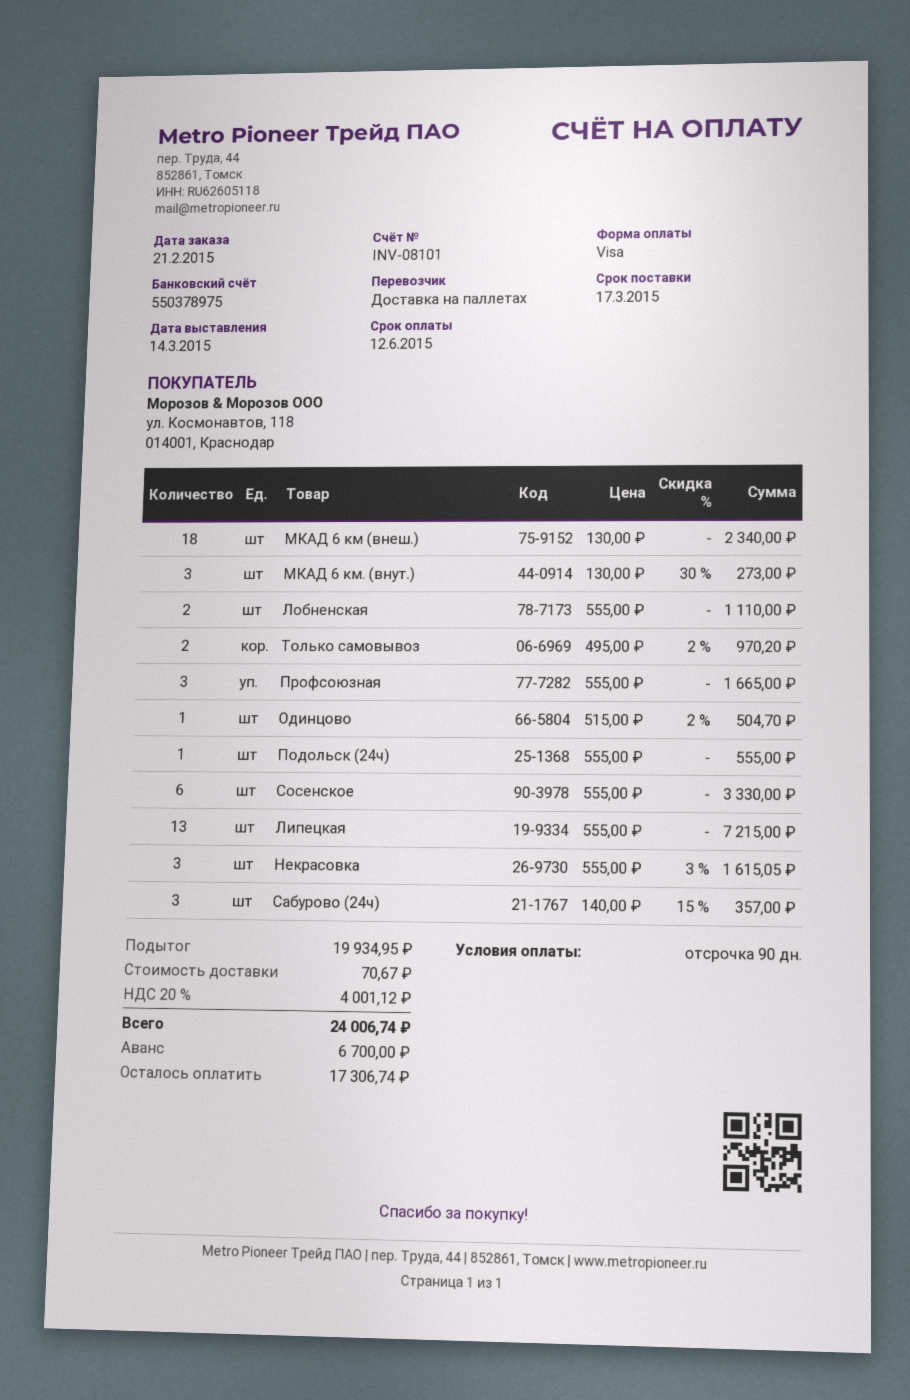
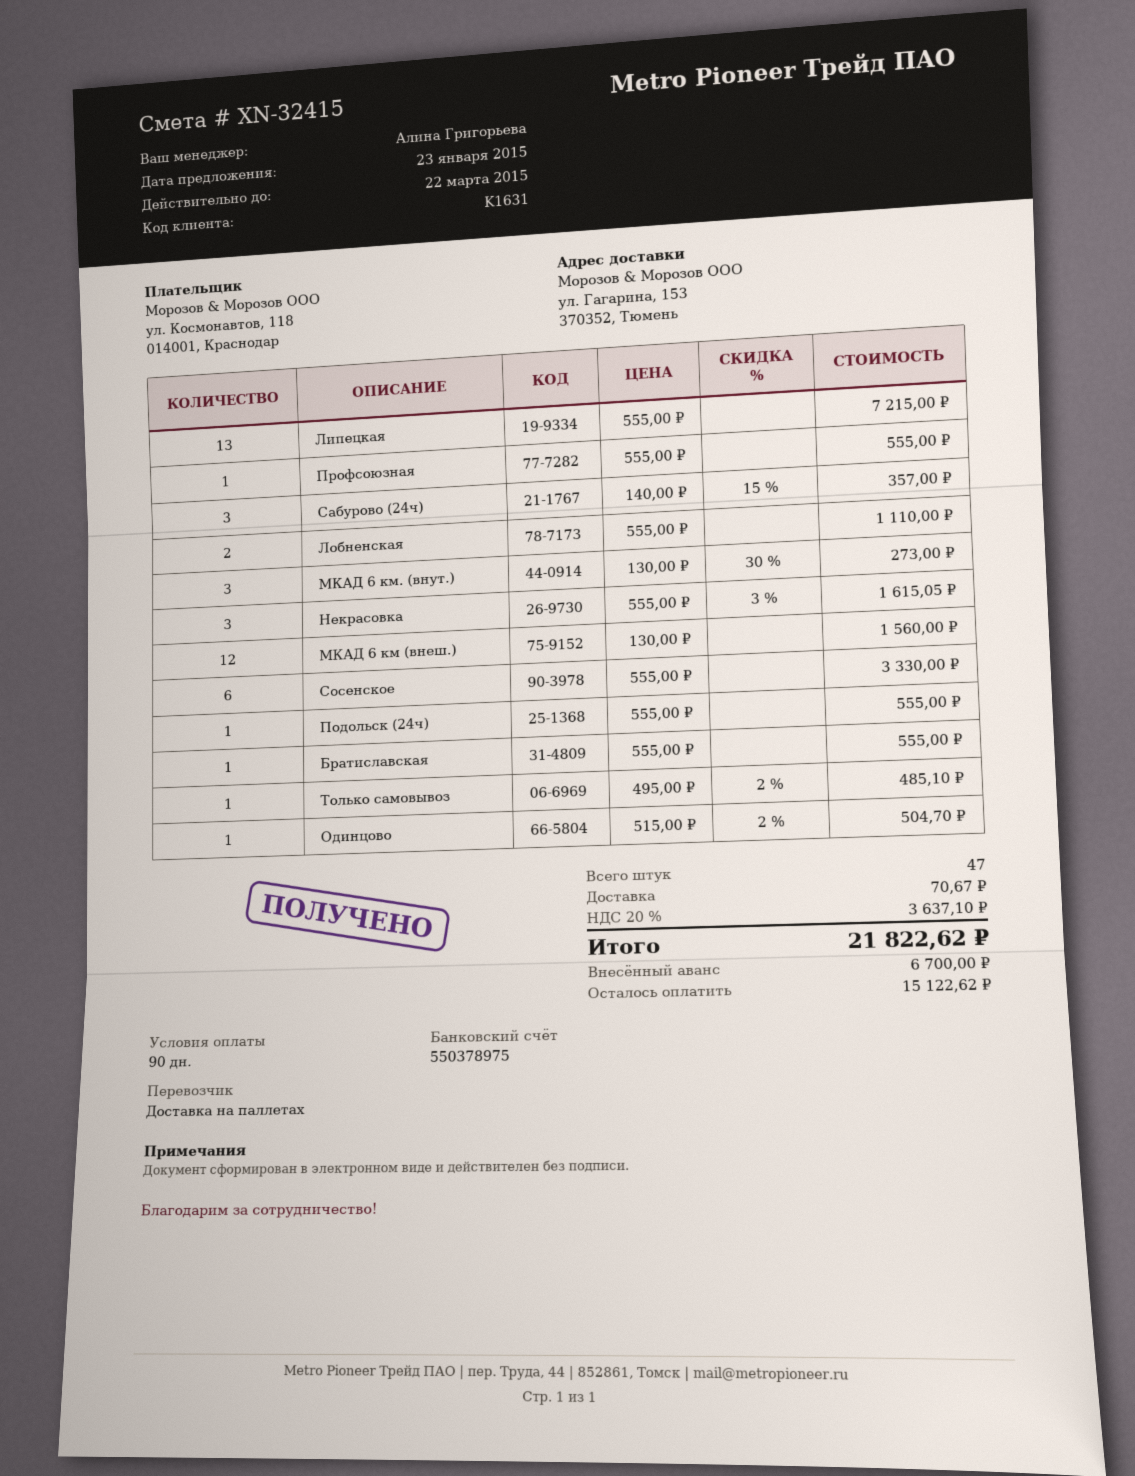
МКАД 6 км (внеш.): 18 x 130.00 = 2340.00 -> 12 x 130.00 = 1560.00
Только самовывоз: 2 x 495.00 - 2% = 970.20 -> 1 x 495.00 - 2% = 485.10
Профсоюзная: 3 x 555.00 = 1665.00 -> 1 x 555.00 = 555.00
Братиславская: none -> 1 x 555.00 = 555.00
tax: 20% = 4001.12 -> 20% = 3637.10
total: 24006.74 -> 21822.62
balance: 17306.74 -> 15122.62

